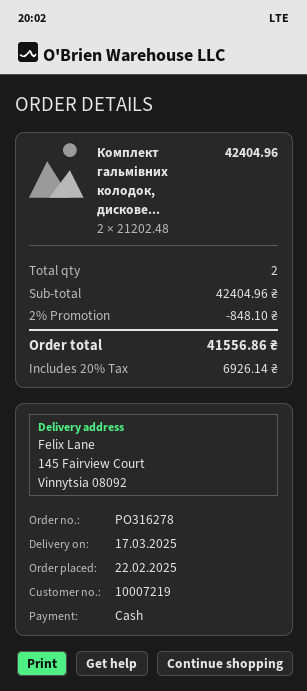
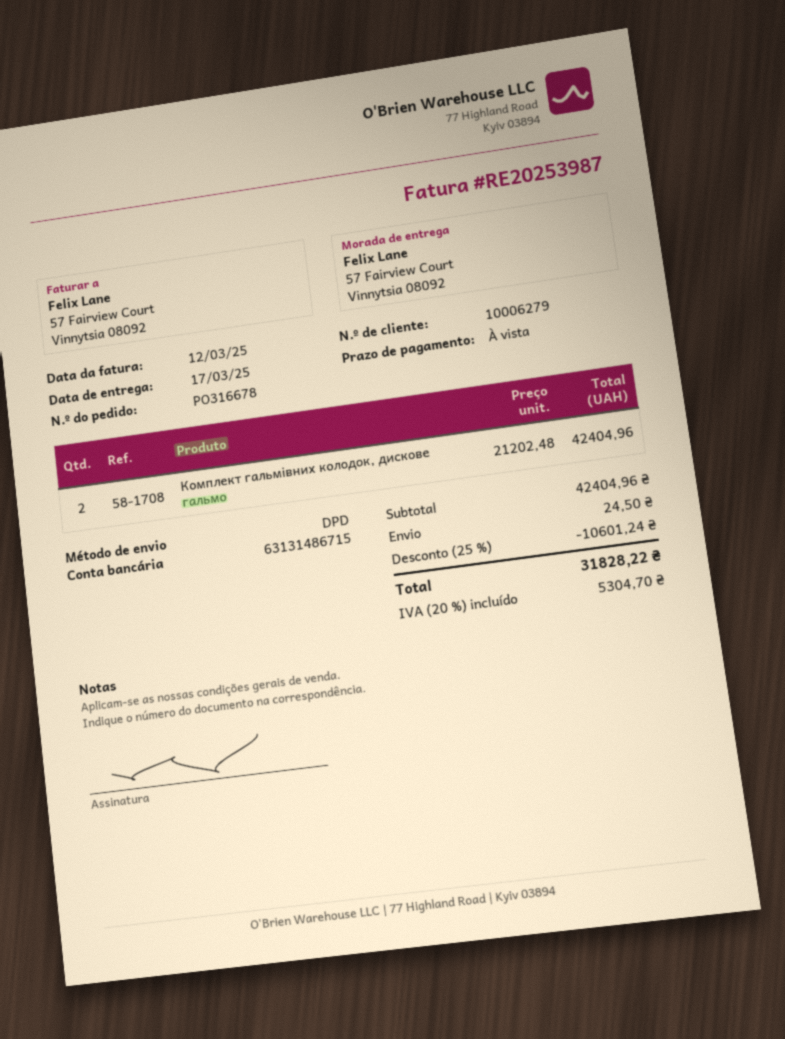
order number: PO316278 -> PO316678
customer number: 10007219 -> 10006279
ship to: 145 Fairview Court, Vinnytsia 08092 -> 57 Fairview Court, Vinnytsia 08092
discount: 2% = 848.10 -> 25% = 10601.24
shipping: none -> 24.50
tax: 20% = 6926.14 -> 20% = 5304.70
total: 41556.86 -> 31828.22

